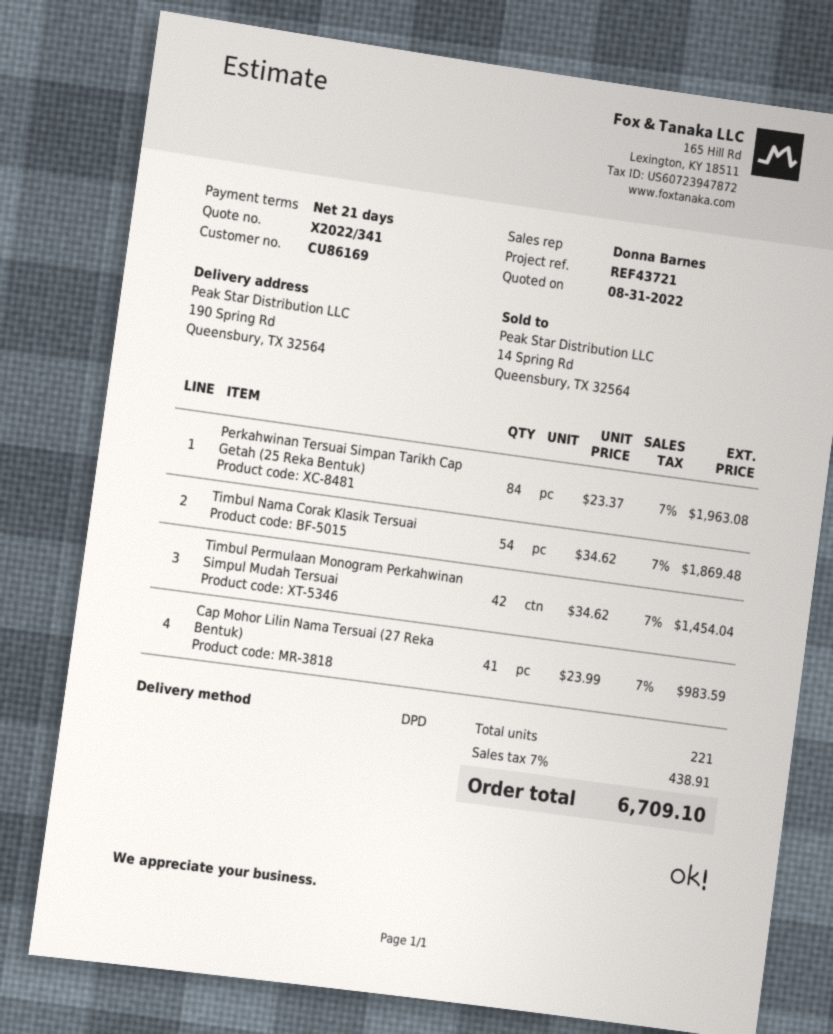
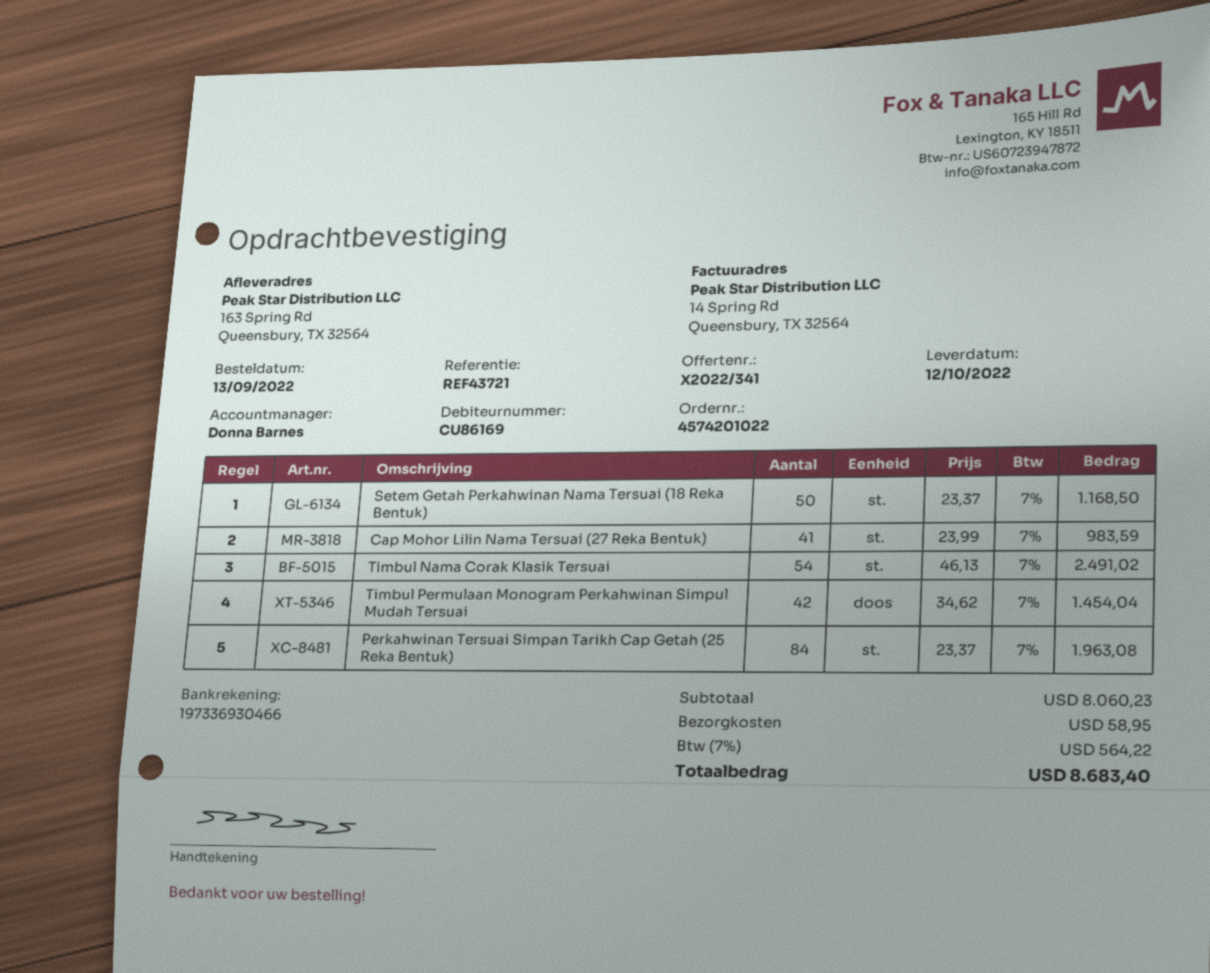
ship to: 190 Spring Rd, Queensbury, TX 32564 -> 163 Spring Rd, Queensbury, TX 32564
Timbul Nama Corak Klasik Tersuai: 54 x 34.62 = 1869.48 -> 54 x 46.13 = 2491.02
Setem Getah Perkahwinan Nama Tersuai (18 Reka Bentuk): none -> 50 x 23.37 = 1168.50
shipping: none -> 58.95
tax: 7% = 438.91 -> 7% = 564.22
total: 6709.10 -> 8683.40

